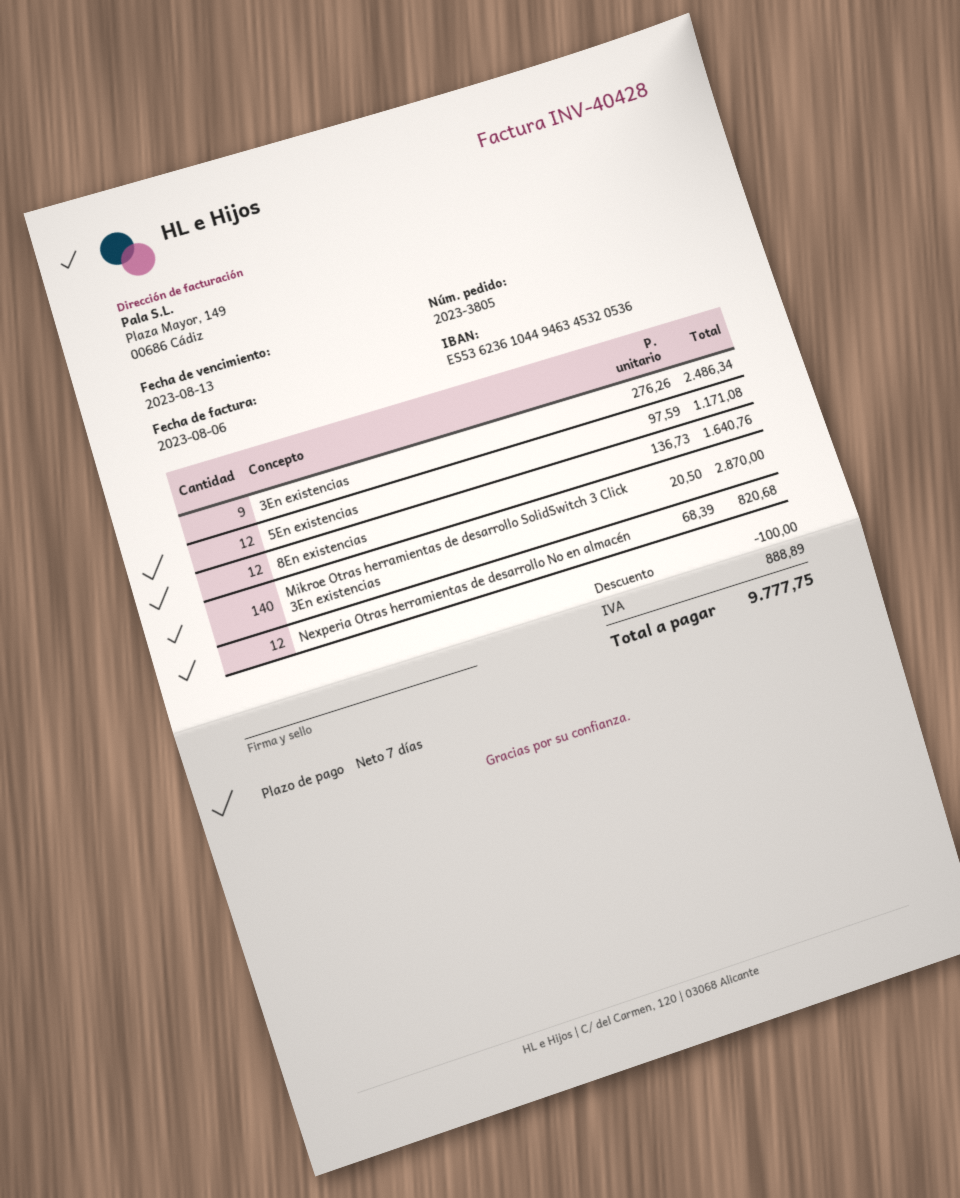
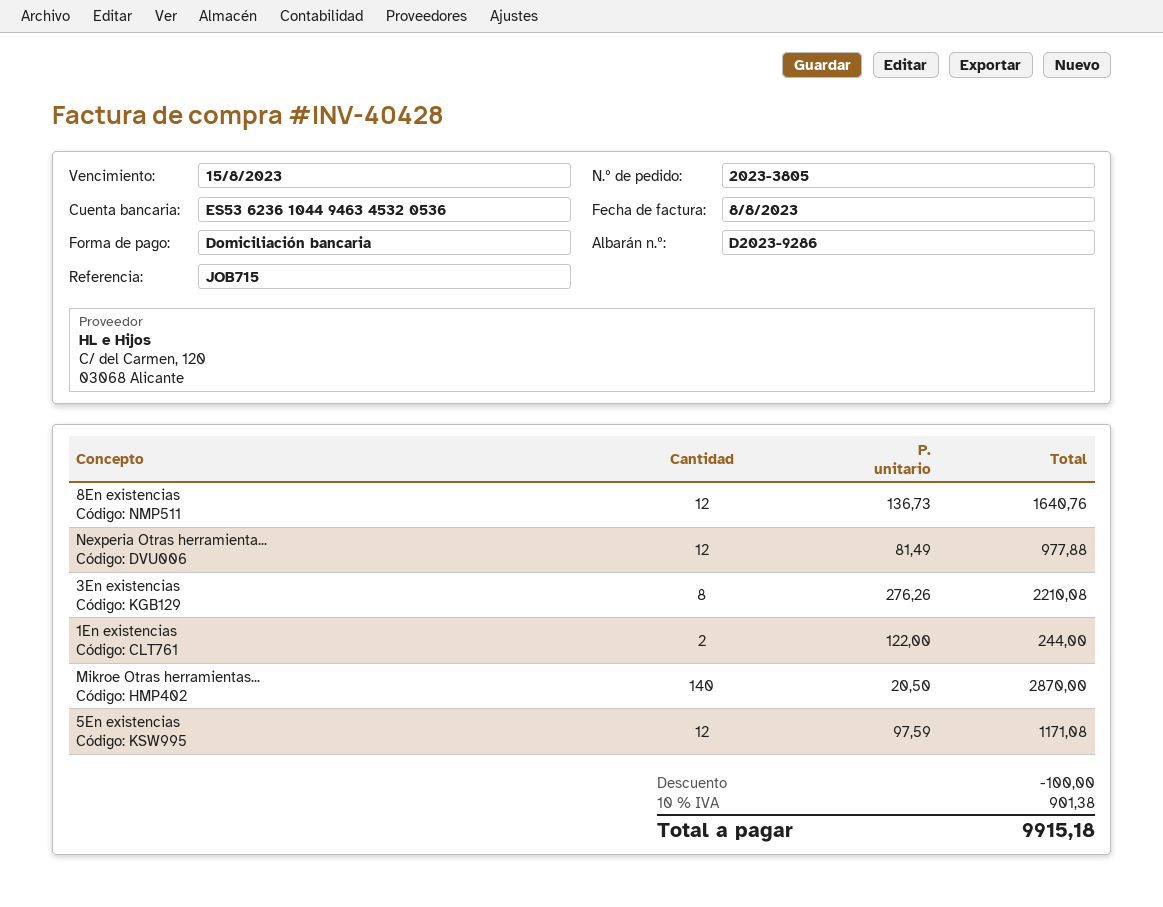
invoice date: 2023-08-06 -> 2023-08-08
due date: 2023-08-13 -> 2023-08-15
3En existencias: 9 x 276.26 = 2486.34 -> 8 x 276.26 = 2210.08
Nexperia Otras herramientas de desarrollo No en almacén: 12 x 68.39 = 820.68 -> 12 x 81.49 = 977.88
1En existencias: none -> 2 x 122.00 = 244.00
tax: 888.89 -> 901.38
total: 9777.75 -> 9915.18

